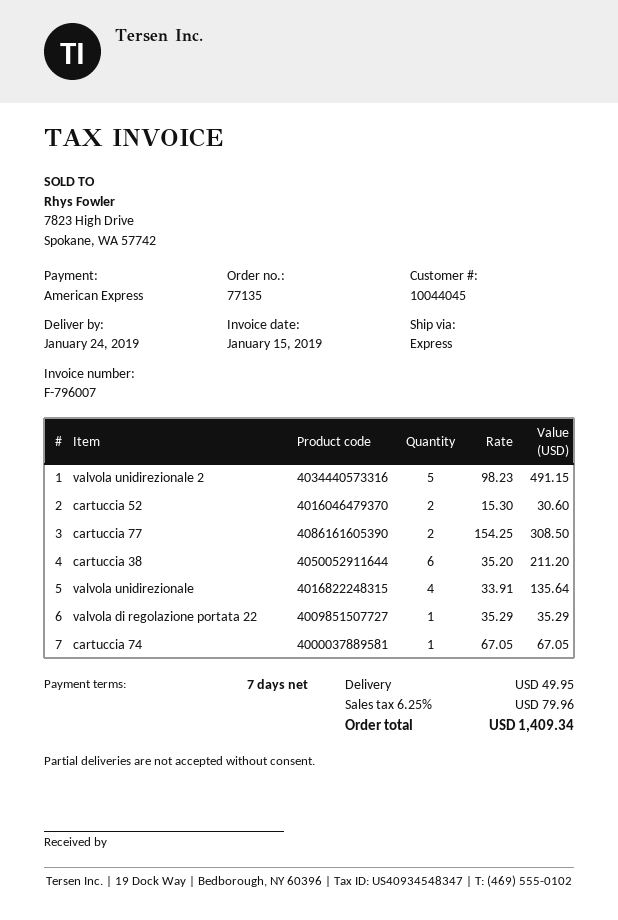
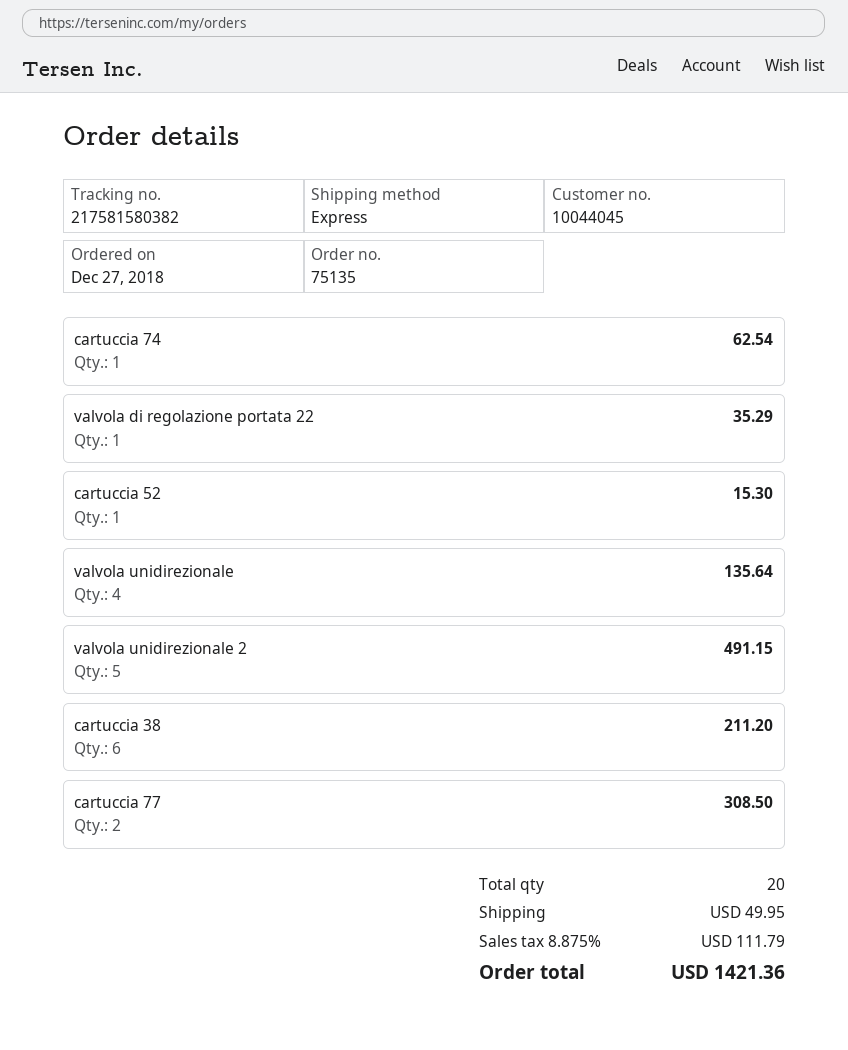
order number: 77135 -> 75135
cartuccia 52: 2 for 30.60 -> 1 for 15.30
cartuccia 74: 1 for 67.05 -> 1 for 62.54
tax: 6.25% = 79.96 -> 8.875% = 111.79
total: 1409.34 -> 1421.36

